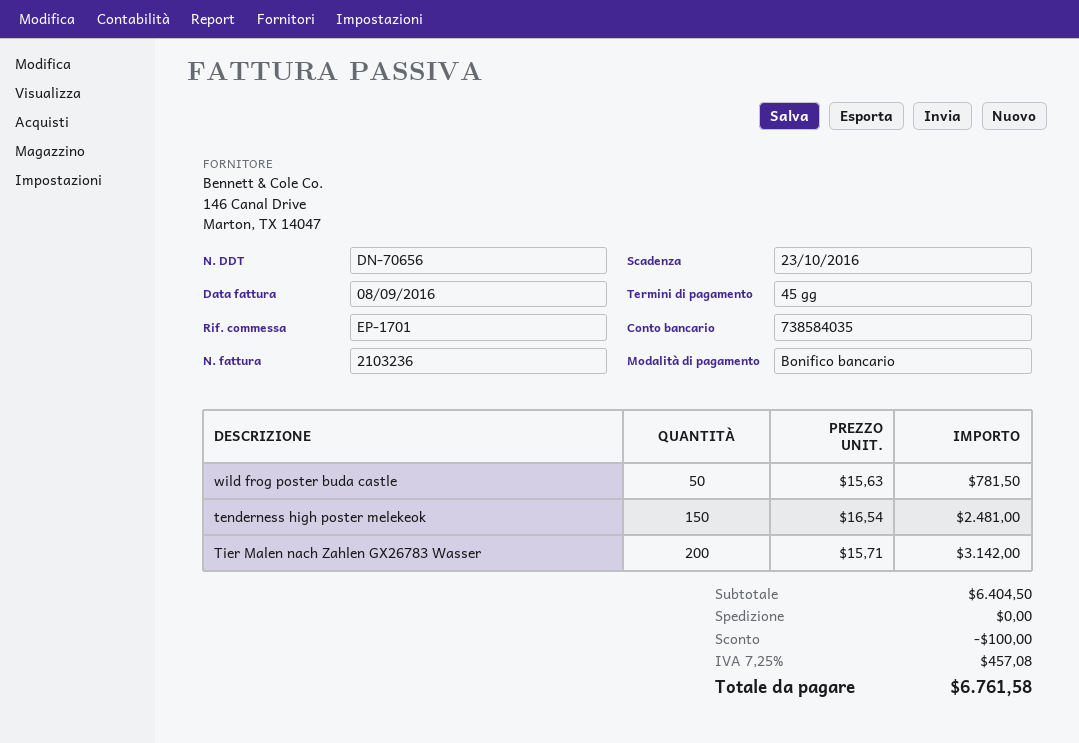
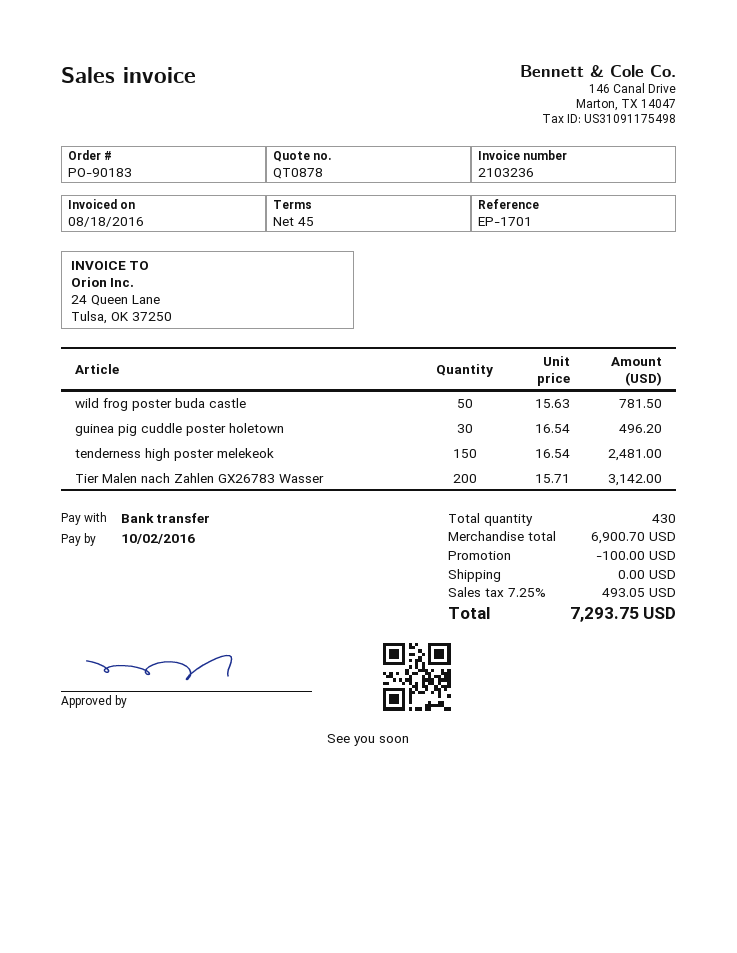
invoice date: 2016-09-08 -> 2016-08-18
due date: 2016-10-23 -> 2016-10-02
guinea pig cuddle poster holetown: none -> 30 x 16.54 = 496.20
subtotal: 6404.50 -> 6900.70
tax: 7.25% = 457.08 -> 7.25% = 493.05
total: 6761.58 -> 7293.75

